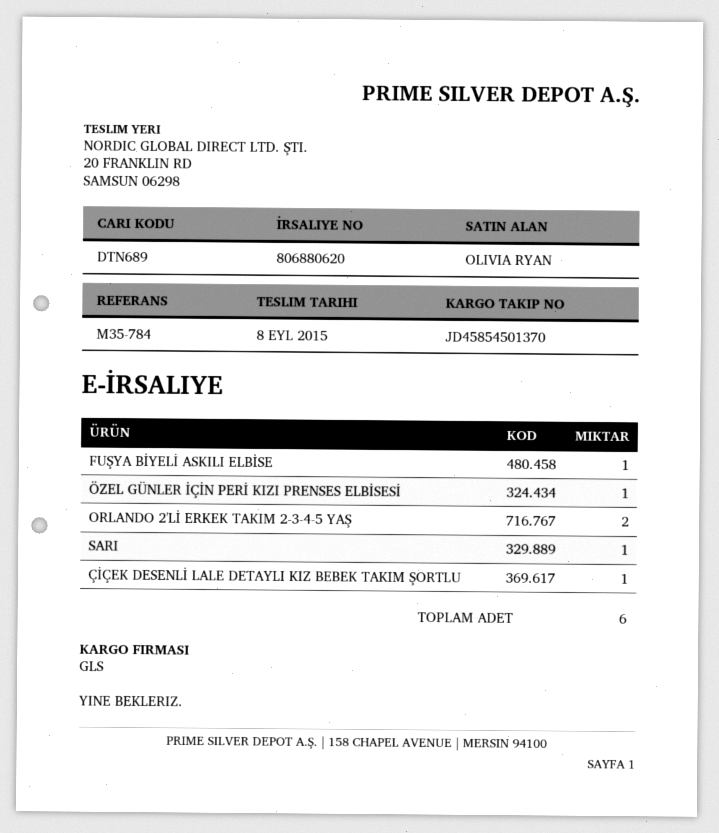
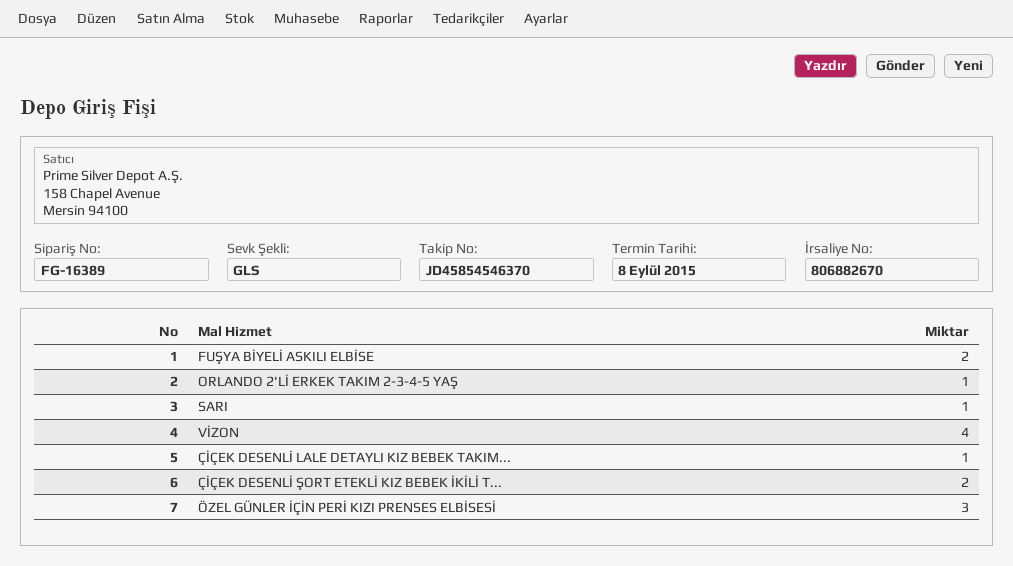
delivery note number: 806880620 -> 806882670
tracking number: JD45854501370 -> JD45854546370
FUŞYA BİYELİ ASKILI ELBİSE: 1 -> 2
ÖZEL GÜNLER İÇİN PERİ KIZI PRENSES ELBİSESİ: 1 -> 3
ORLANDO 2'Lİ ERKEK TAKIM 2-3-4-5 YAŞ: 2 -> 1
VİZON: none -> 4
ÇİÇEK DESENLİ ŞORT ETEKLİ KIZ BEBEK İKİLİ T...: none -> 2

